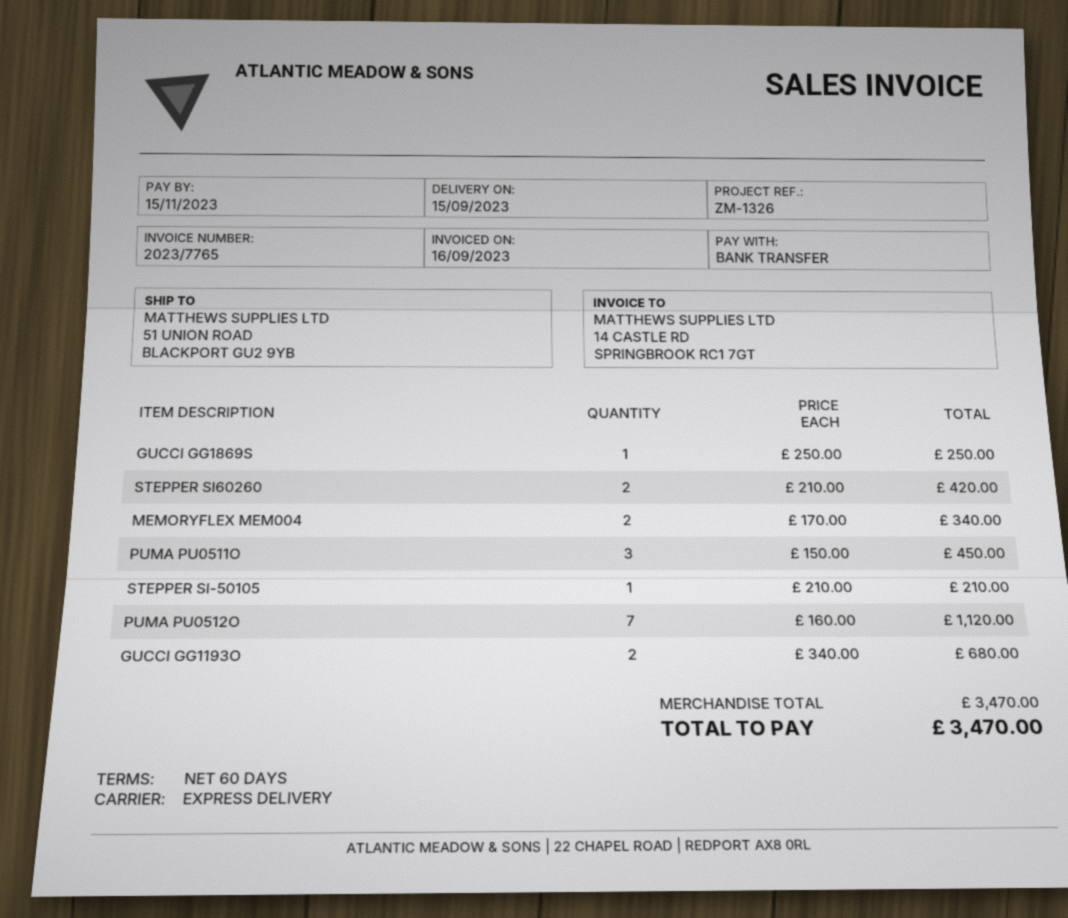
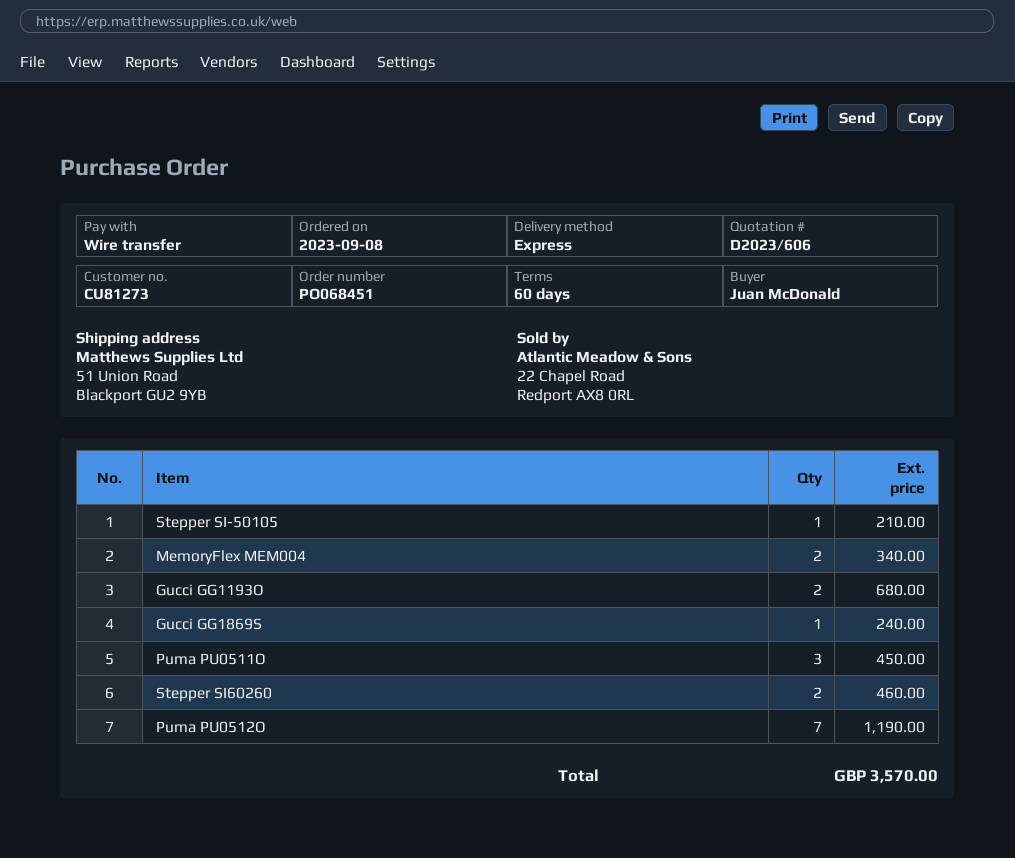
GUCCI GG1869S: 1 for 250.00 -> 1 for 240.00
STEPPER SI60260: 2 for 420.00 -> 2 for 460.00
PUMA PU0512O: 7 for 1120.00 -> 7 for 1190.00
total: 3470.00 -> 3570.00

